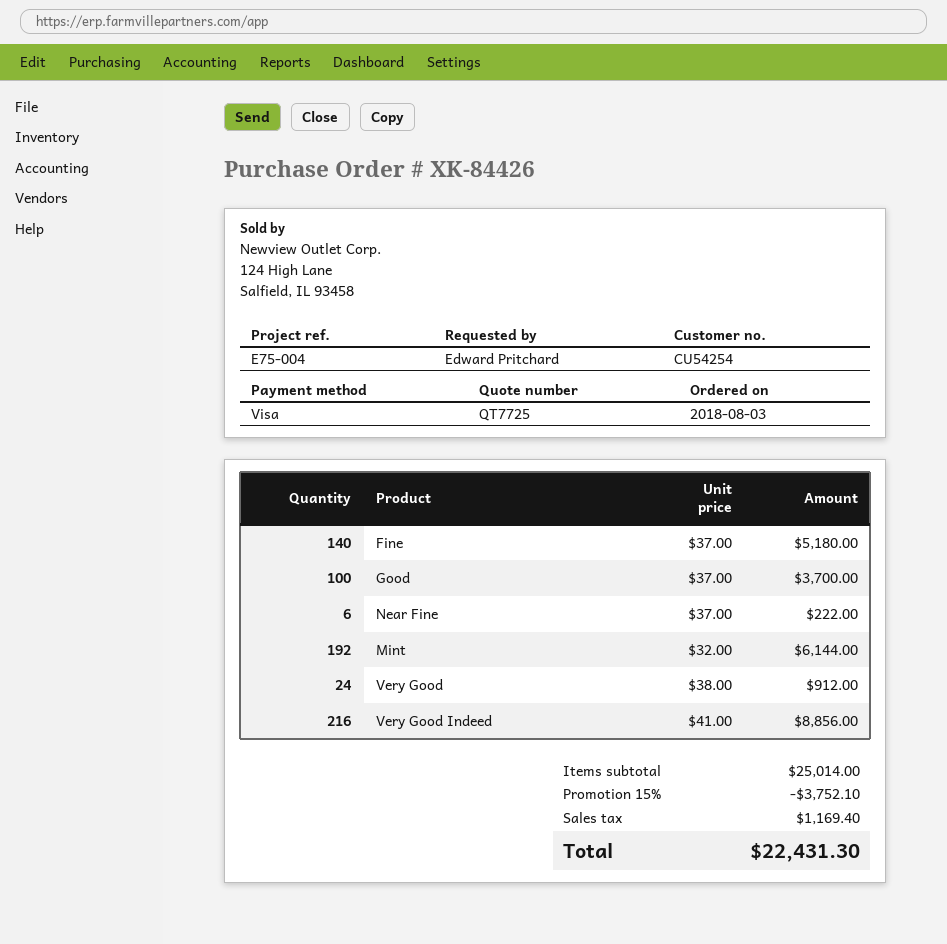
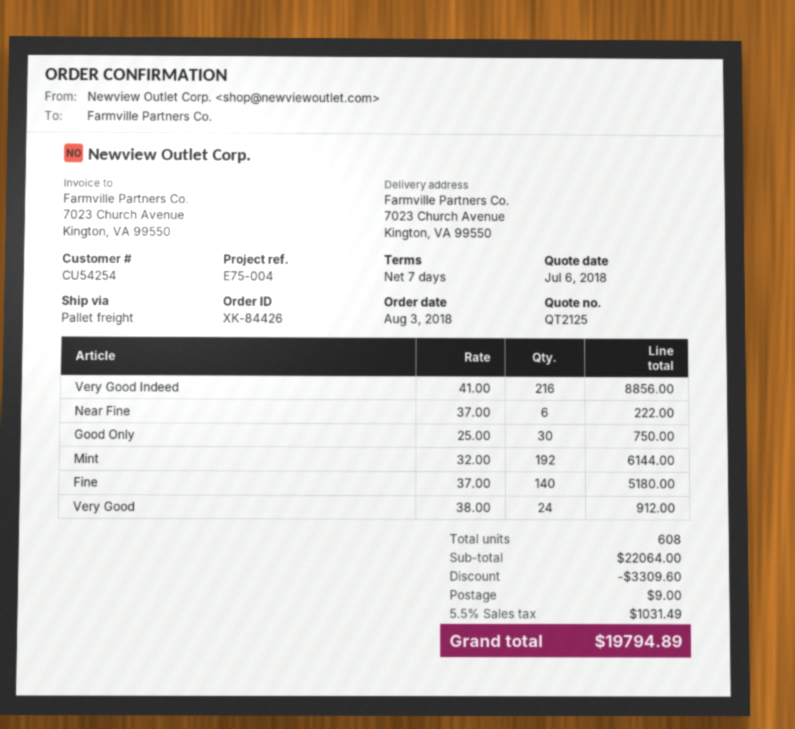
quote number: QT7725 -> QT2125
Good: 100 x 37.00 = 3700.00 -> none
Good Only: none -> 30 x 25.00 = 750.00
subtotal: 25014.00 -> 22064.00
discount: 3752.10 -> 3309.60
shipping: none -> 9.00
tax: 1169.40 -> 1031.49
total: 22431.30 -> 19794.89

